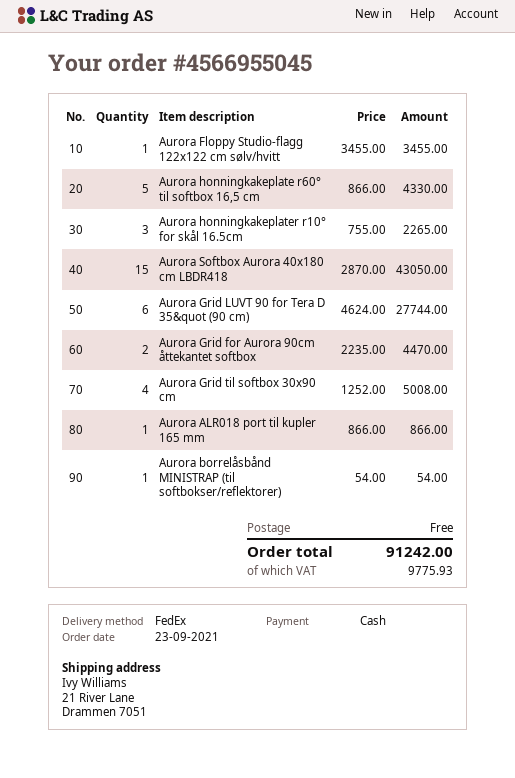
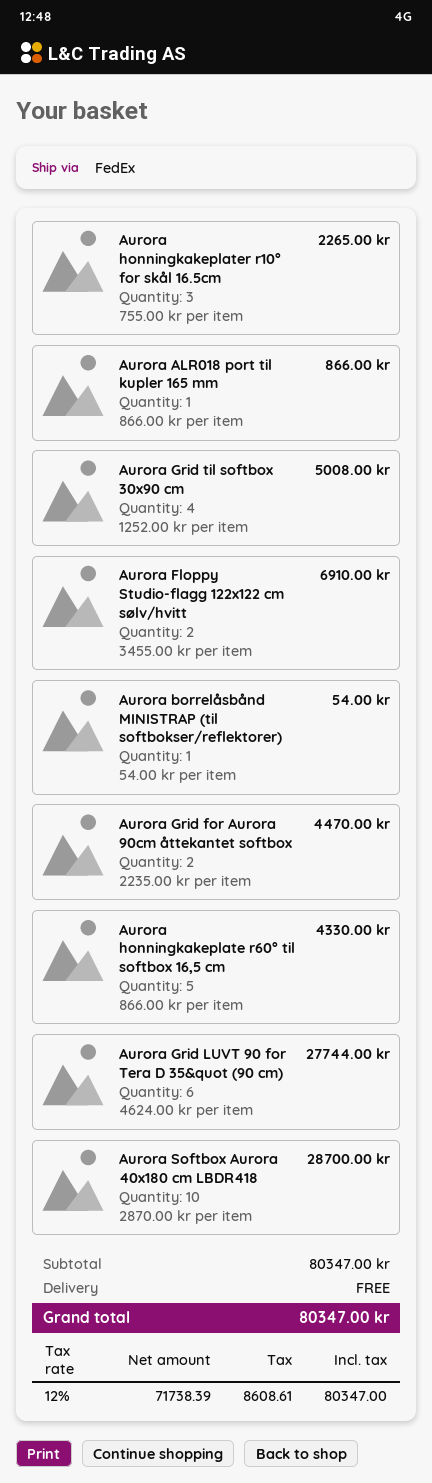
Aurora Floppy Studio-flagg 122x122 cm sølv/hvitt: 1 x 3455.00 = 3455.00 -> 2 x 3455.00 = 6910.00
Aurora Softbox Aurora 40x180 cm LBDR418: 15 x 2870.00 = 43050.00 -> 10 x 2870.00 = 28700.00
tax: 9775.93 -> 8608.61
total: 91242.00 -> 80347.00

